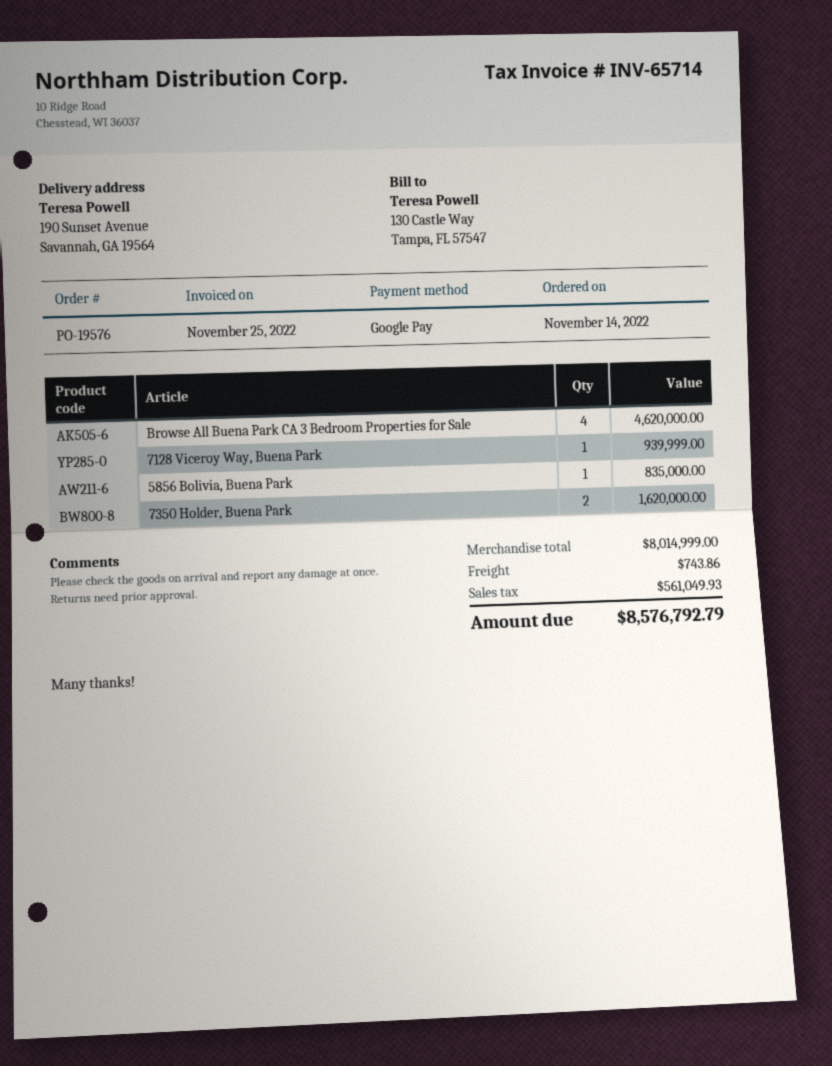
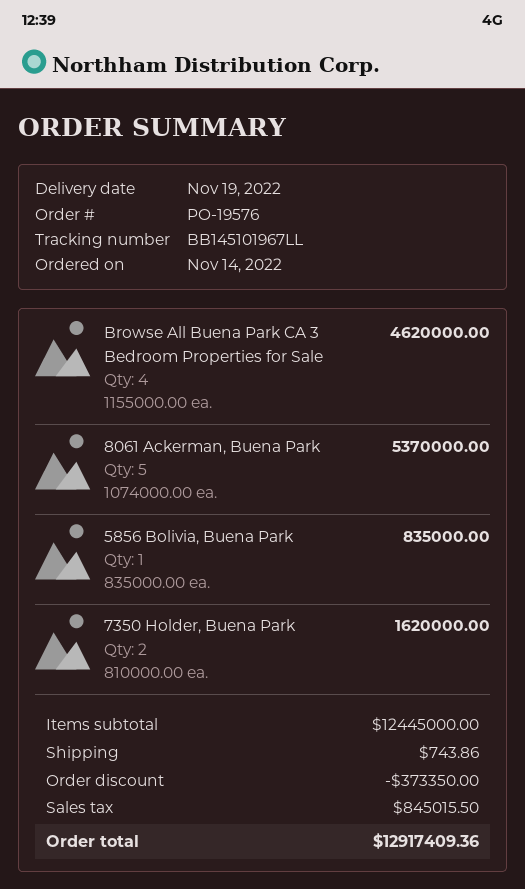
7128 Viceroy Way, Buena Park: 1 for 939999.00 -> none
8061 Ackerman, Buena Park: none -> 5 for 5370000.00
subtotal: 8014999.00 -> 12445000.00
discount: none -> 373350.00
tax: 561049.93 -> 845015.50
total: 8576792.79 -> 12917409.36

